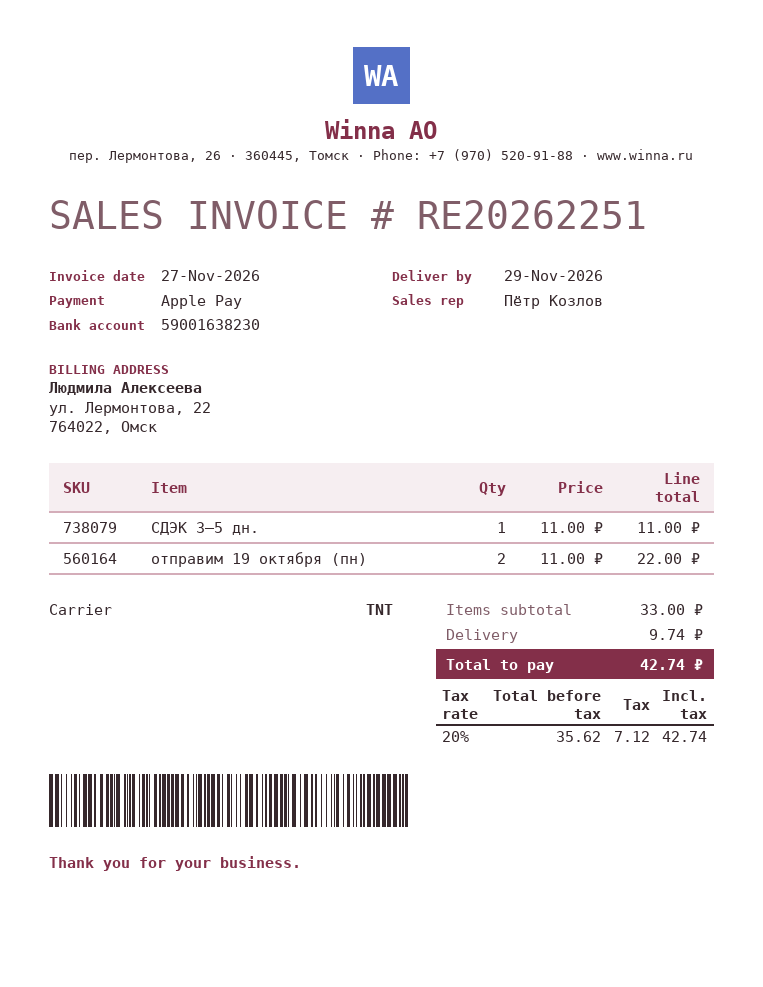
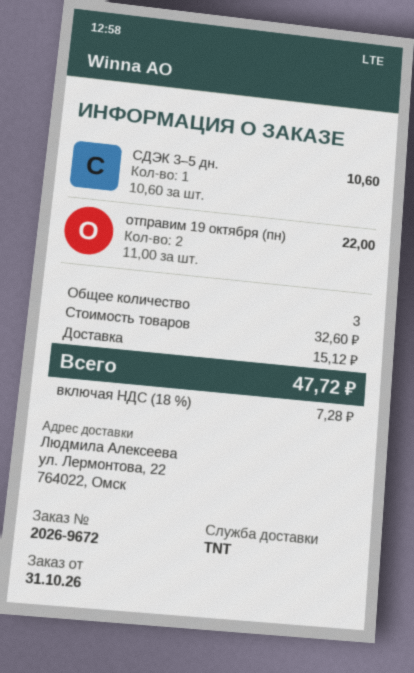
СДЭК 3–5 дн.: 1 x 11.00 = 11.00 -> 1 x 10.60 = 10.60
subtotal: 33.00 -> 32.60
shipping: 9.74 -> 15.12
tax: 20% = 7.12 -> 18% = 7.28
total: 42.74 -> 47.72

